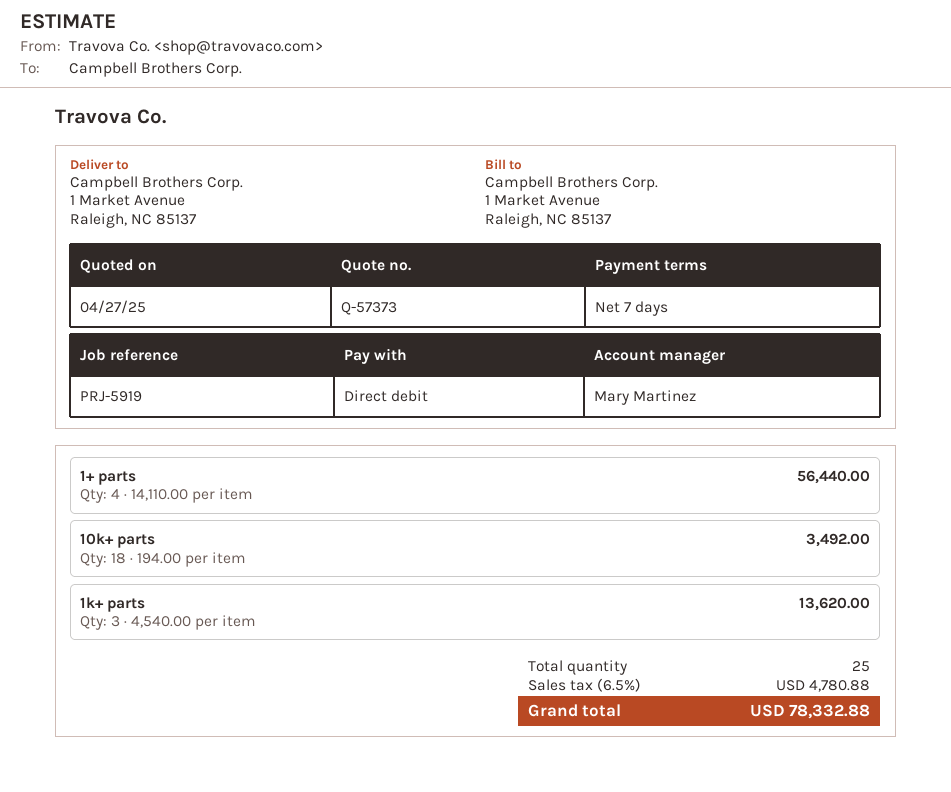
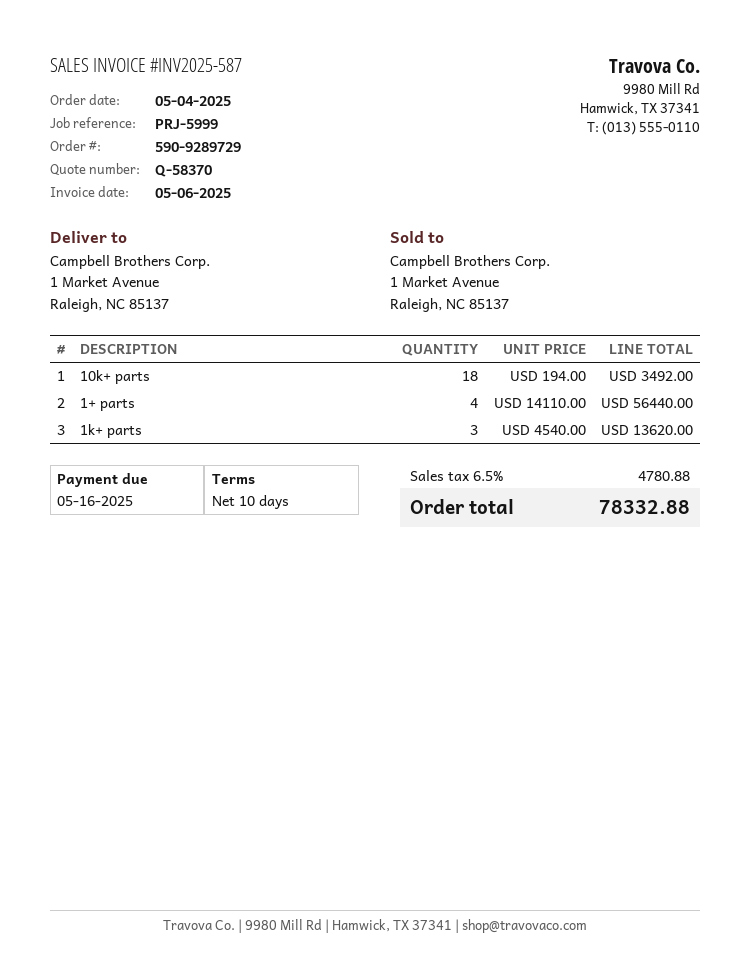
quote number: Q-57373 -> Q-58370
payment terms: 7 days -> 10 days
reference: PRJ-5919 -> PRJ-5999

